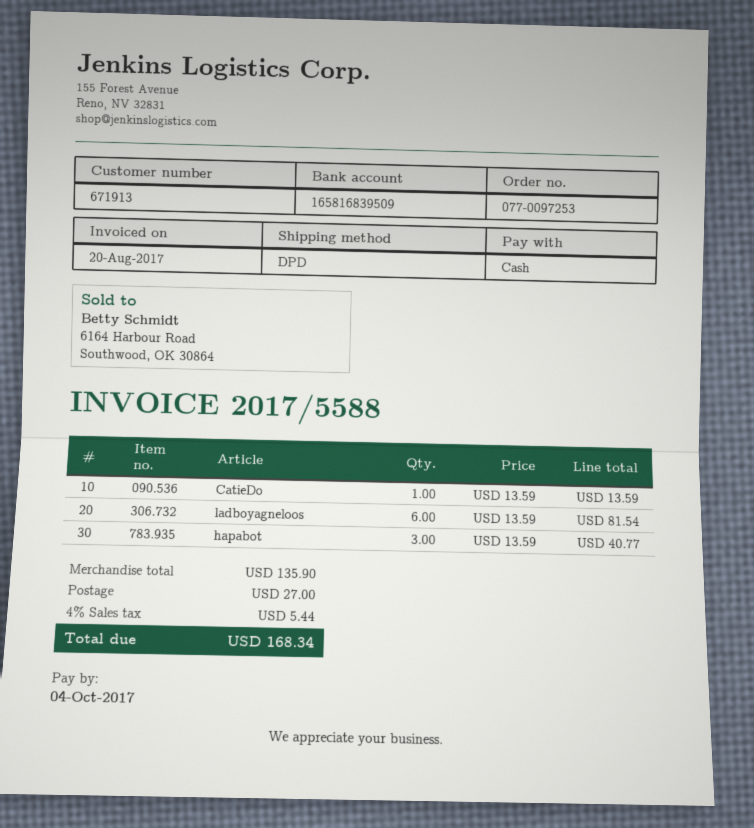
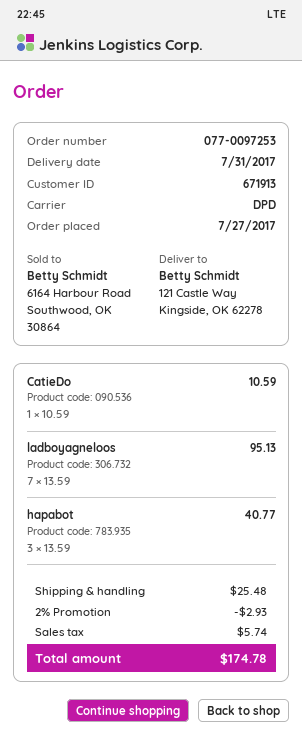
CatieDo: 1 x 13.59 = 13.59 -> 1 x 10.59 = 10.59
ladboyagneloos: 6 x 13.59 = 81.54 -> 7 x 13.59 = 95.13
discount: none -> 2% = 2.93
shipping: 27.00 -> 25.48
tax: 5.44 -> 5.74
total: 168.34 -> 174.78

